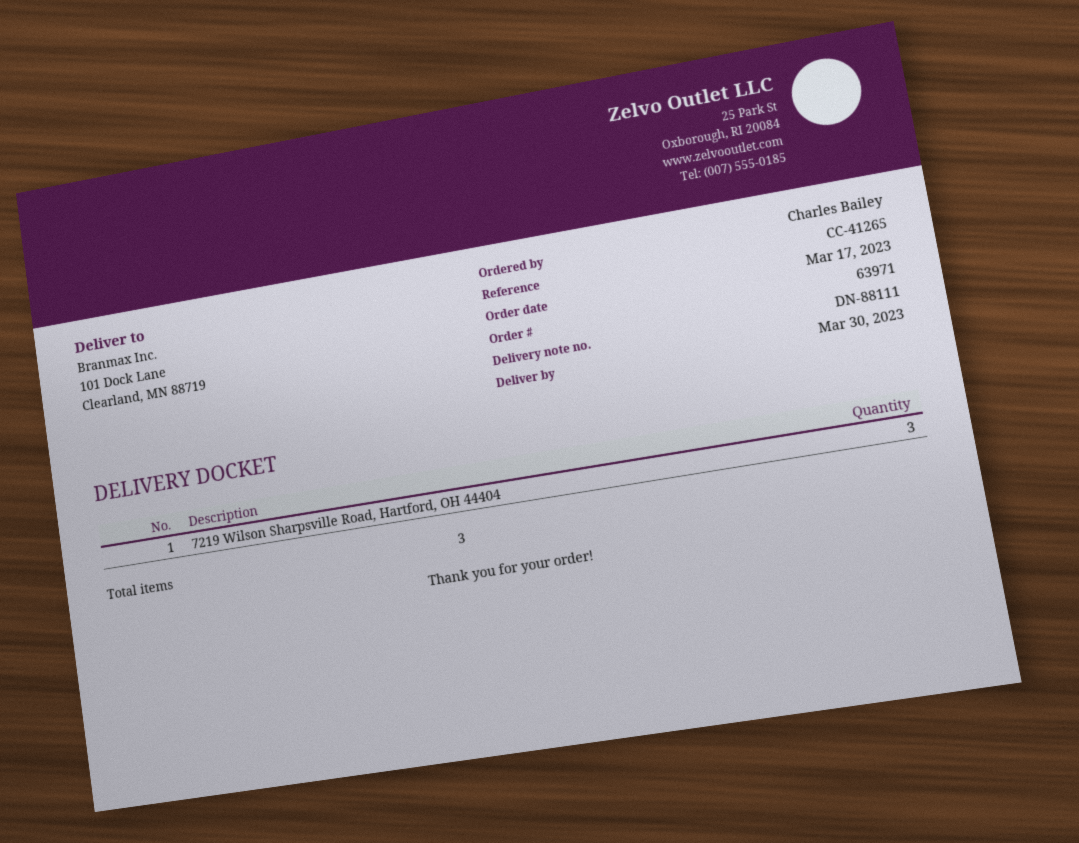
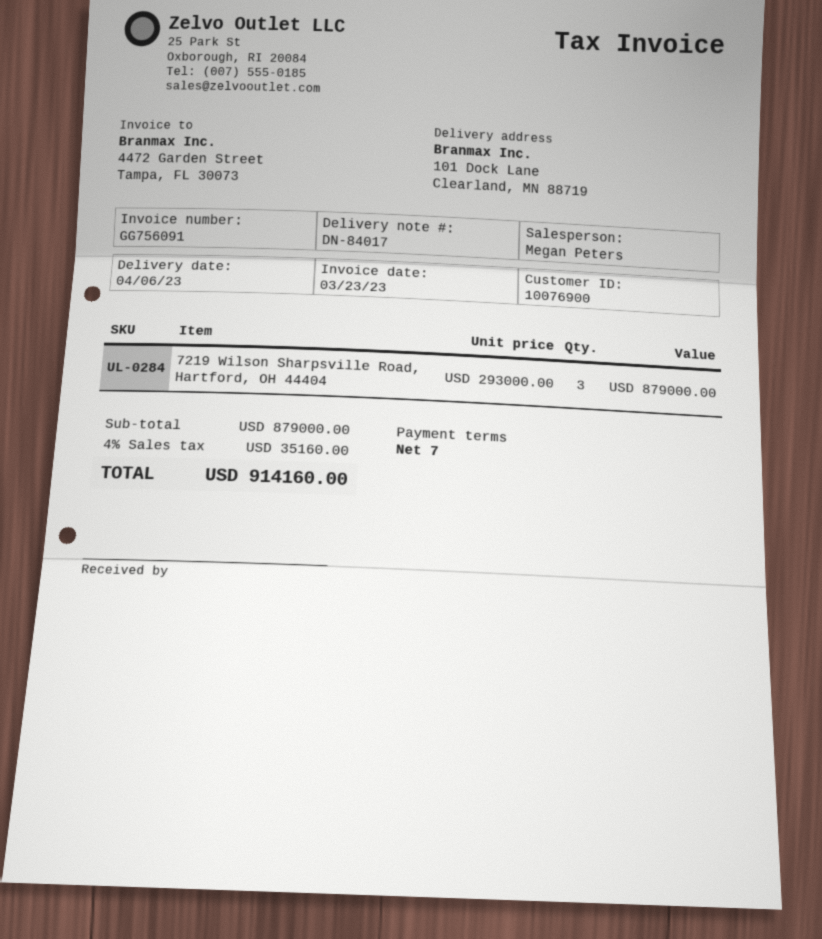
delivery note number: DN-88111 -> DN-84017
delivery date: 2023-03-30 -> 2023-04-06

